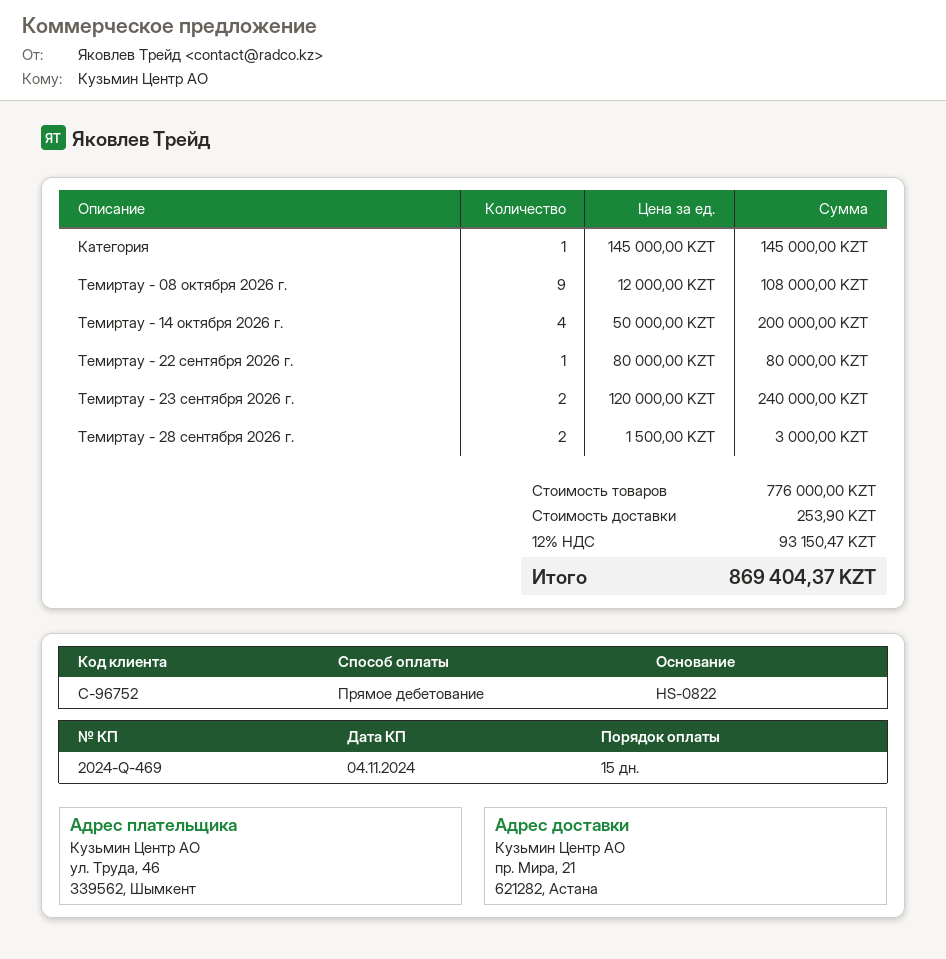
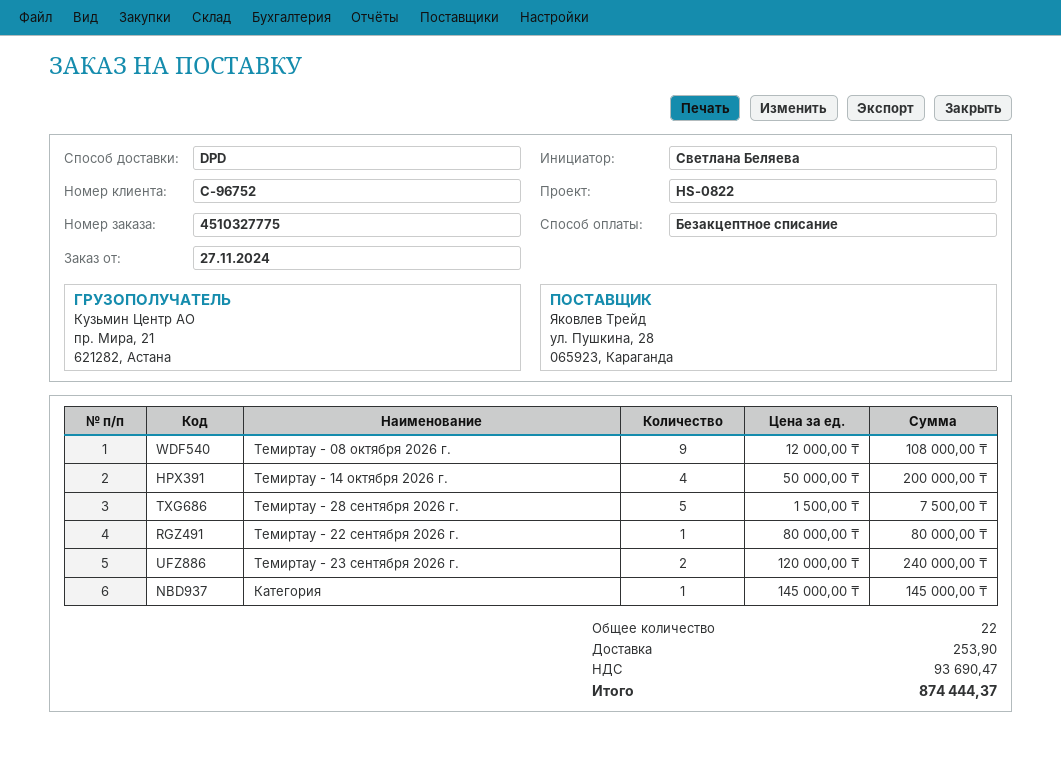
Темиртау - 28 сентября 2026 г.: 2 x 1500.00 = 3000.00 -> 5 x 1500.00 = 7500.00
tax: 93150.47 -> 93690.47
total: 869404.37 -> 874444.37

